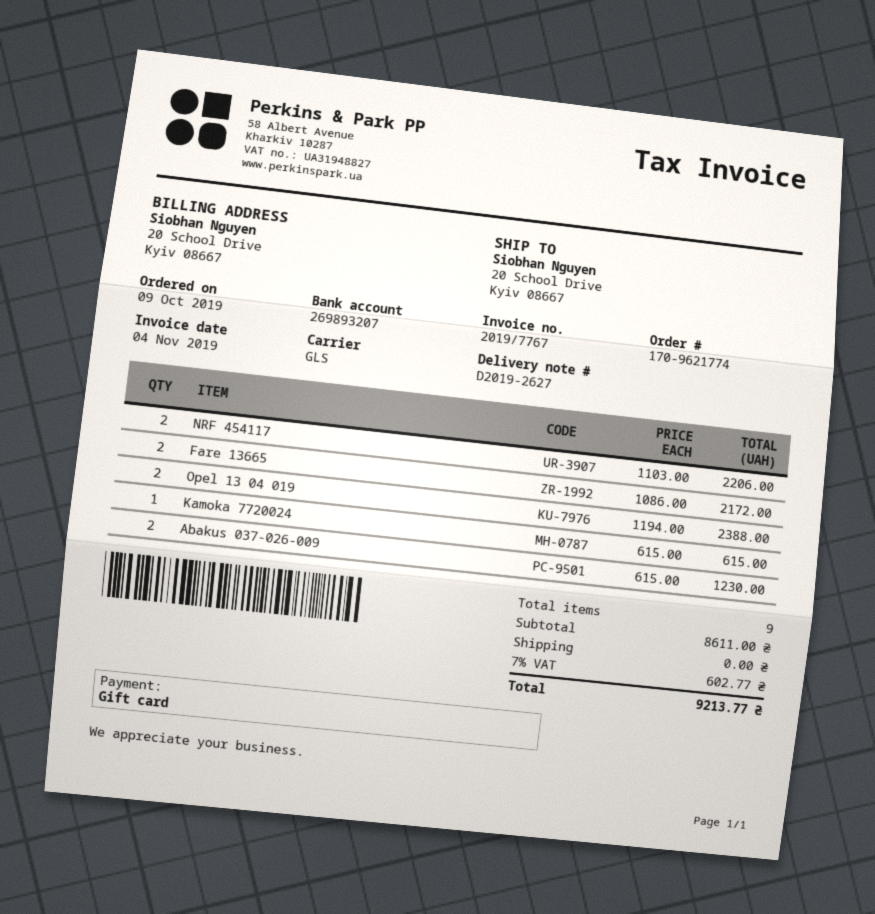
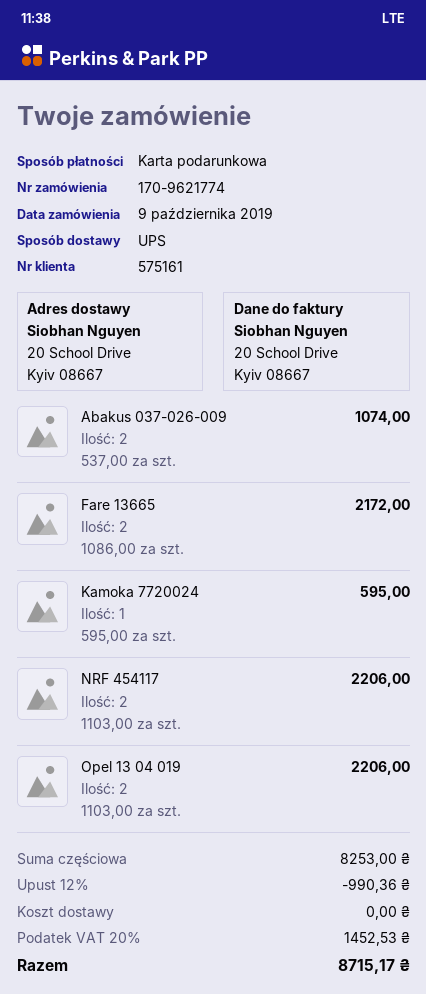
shipping method: GLS -> UPS
Opel 13 04 019: 2 x 1194.00 = 2388.00 -> 2 x 1103.00 = 2206.00
Kamoka 7720024: 1 x 615.00 = 615.00 -> 1 x 595.00 = 595.00
Abakus 037-026-009: 2 x 615.00 = 1230.00 -> 2 x 537.00 = 1074.00
subtotal: 8611.00 -> 8253.00
discount: none -> 12% = 990.36
tax: 7% = 602.77 -> 20% = 1452.53
total: 9213.77 -> 8715.17

